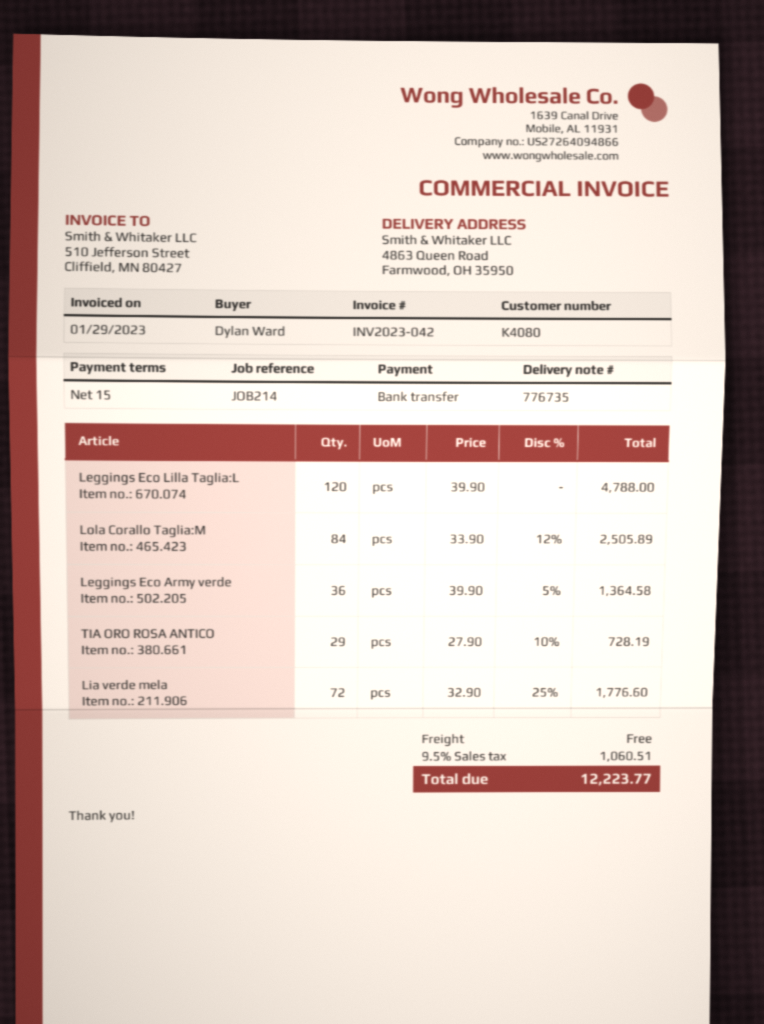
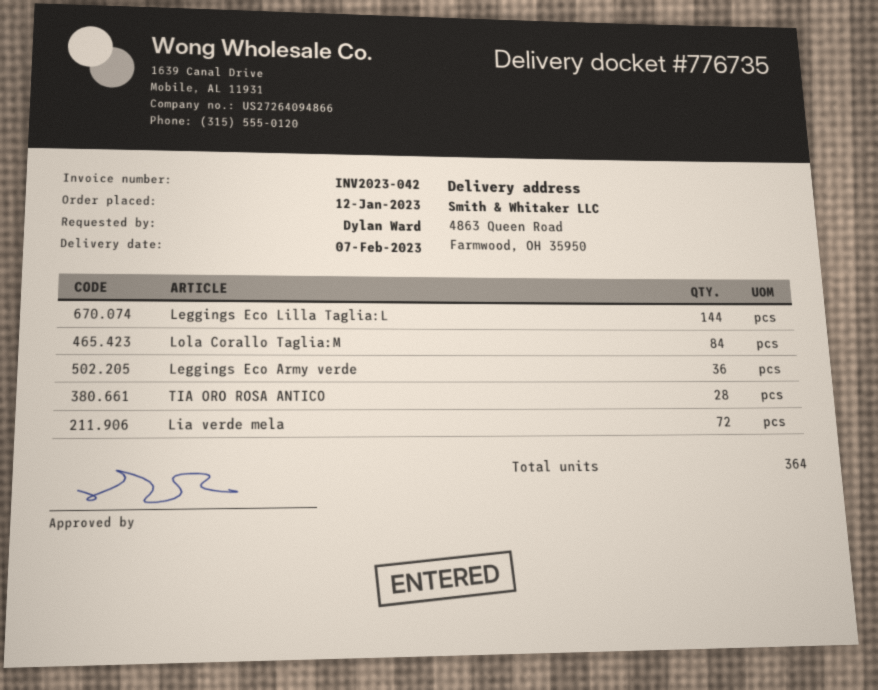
Leggings Eco Lilla Taglia:L: 120 -> 144
TIA ORO ROSA ANTICO: 29 -> 28

